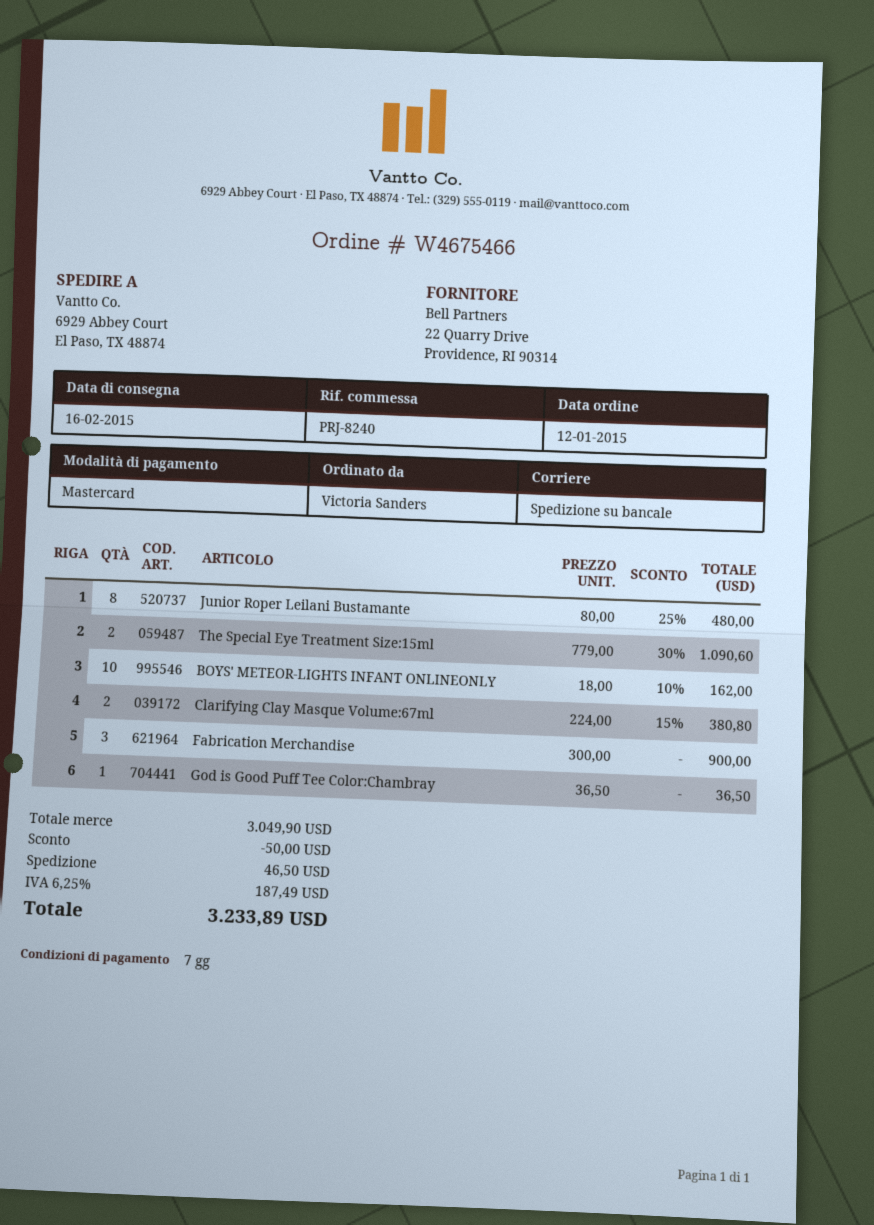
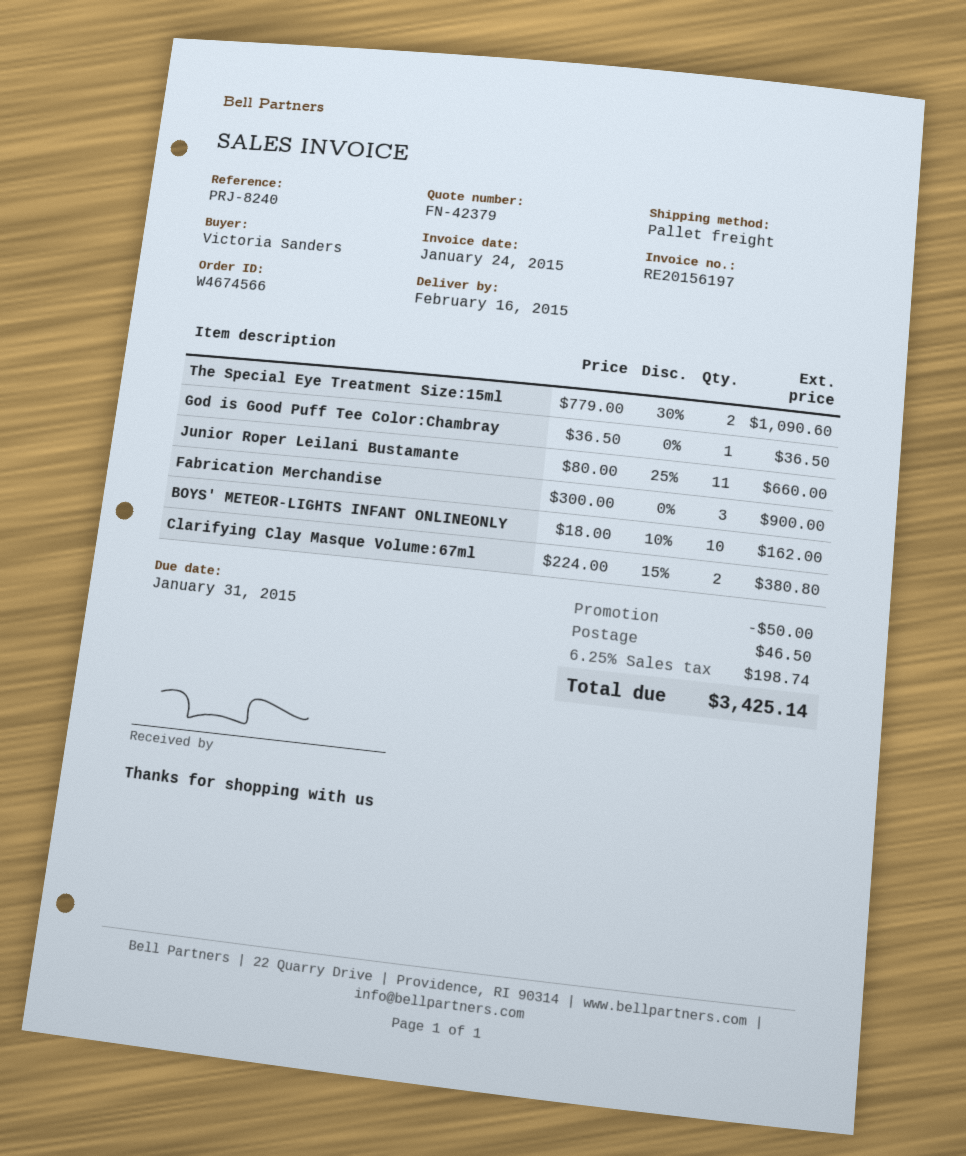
order number: W4675466 -> W4674566
Junior Roper Leilani Bustamante: 8 x 80.00 - 25% = 480.00 -> 11 x 80.00 - 25% = 660.00
tax: 6.25% = 187.49 -> 6.25% = 198.74
total: 3233.89 -> 3425.14

